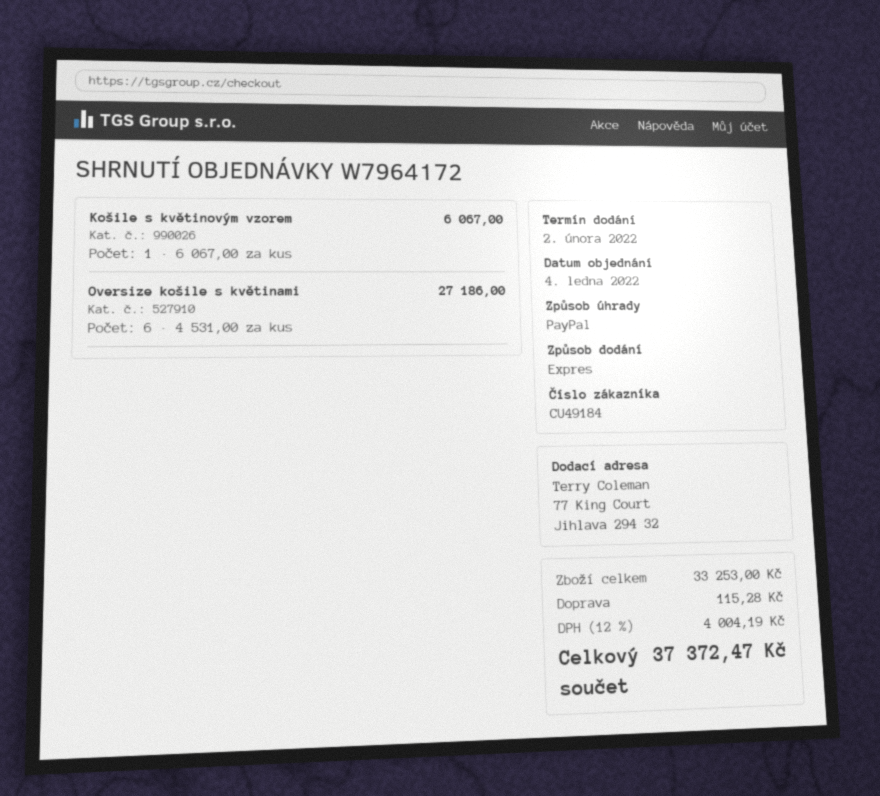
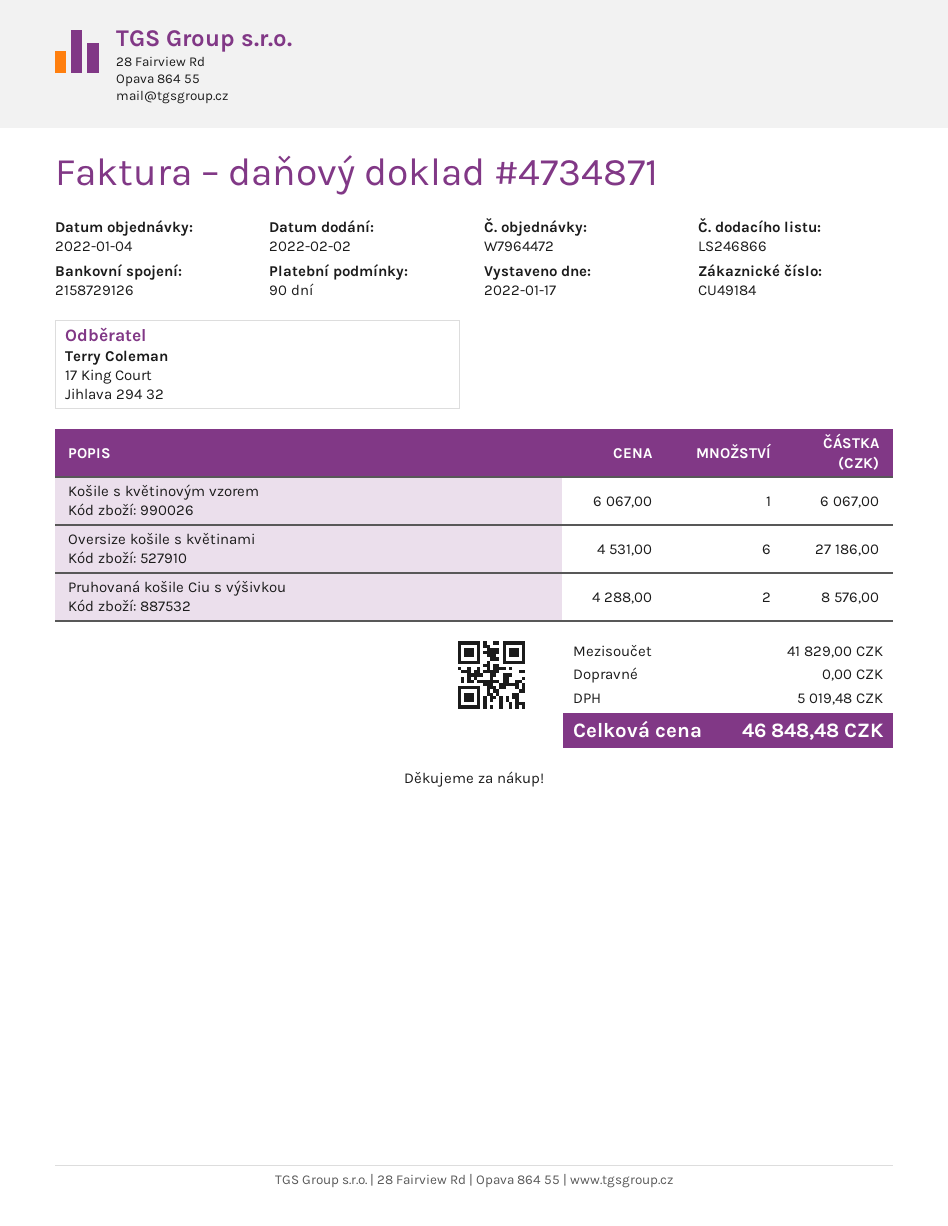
order number: W7964172 -> W7964472
Pruhovaná košile Ciu s výšivkou: none -> 2 x 4288.00 = 8576.00
subtotal: 33253.00 -> 41829.00
shipping: 115.28 -> 0.00
tax: 4004.19 -> 5019.48
total: 37372.47 -> 46848.48

